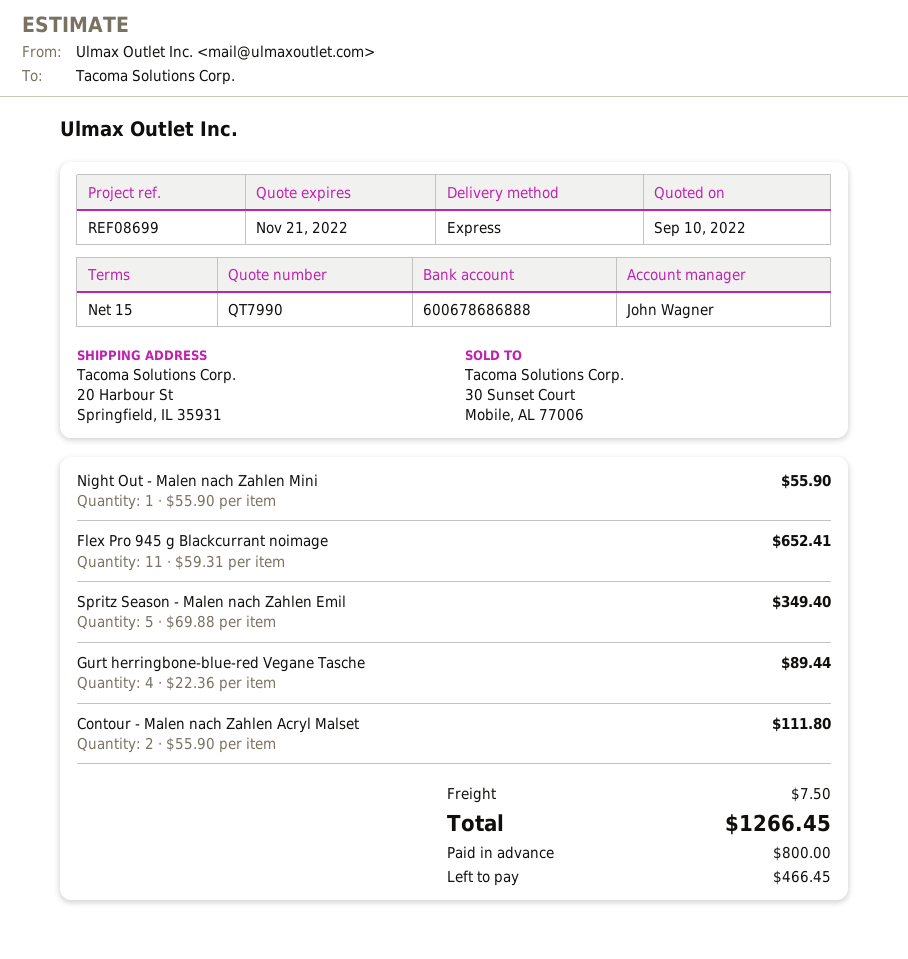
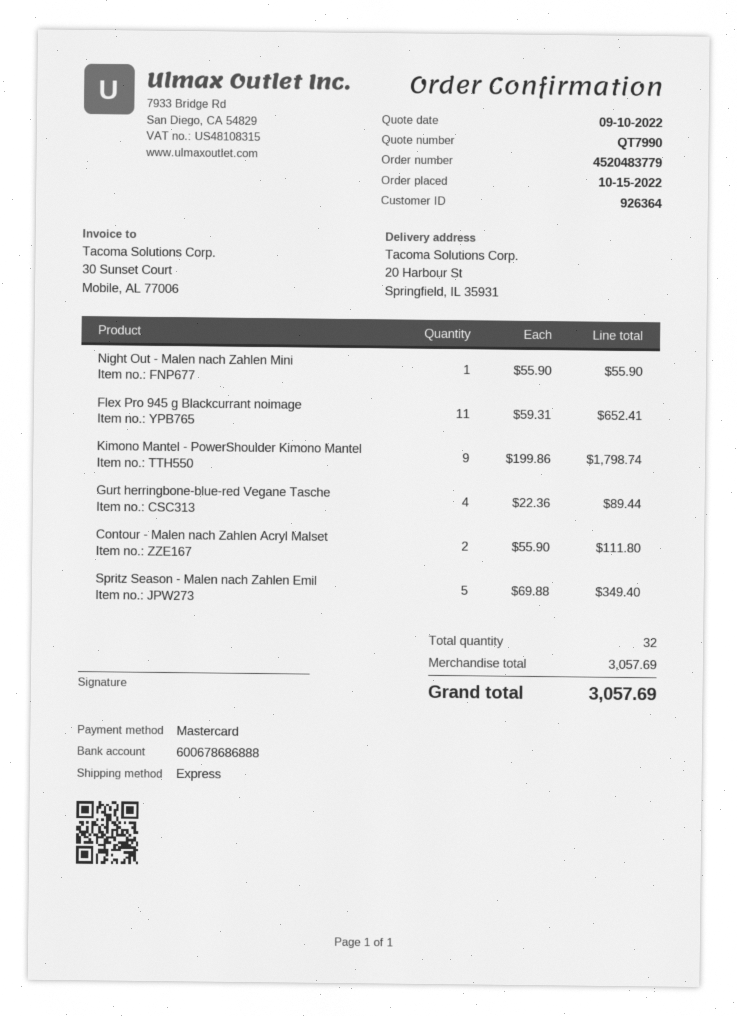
Kimono Mantel - PowerShoulder Kimono Mantel: none -> 9 x 199.86 = 1798.74
shipping: 7.50 -> none
total: 1266.45 -> 3057.69

